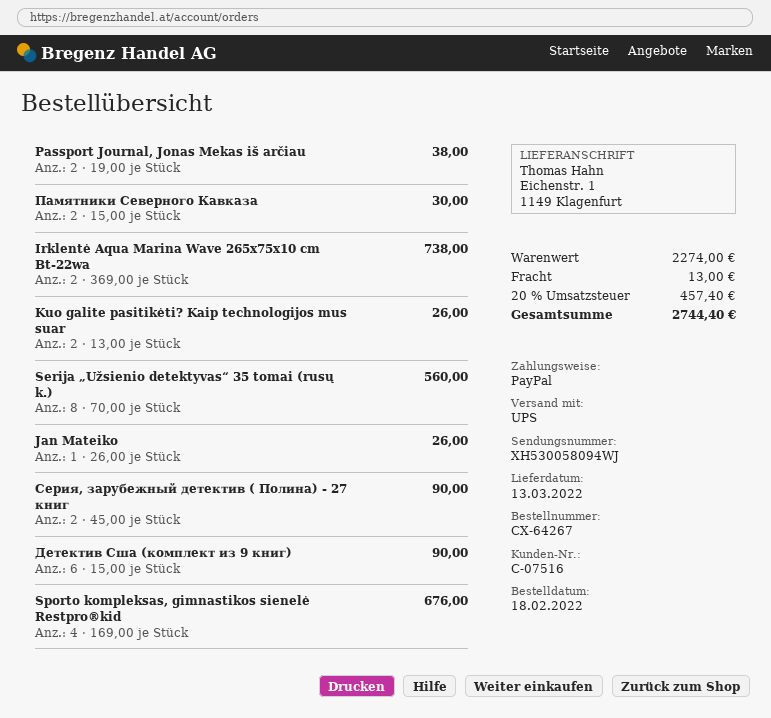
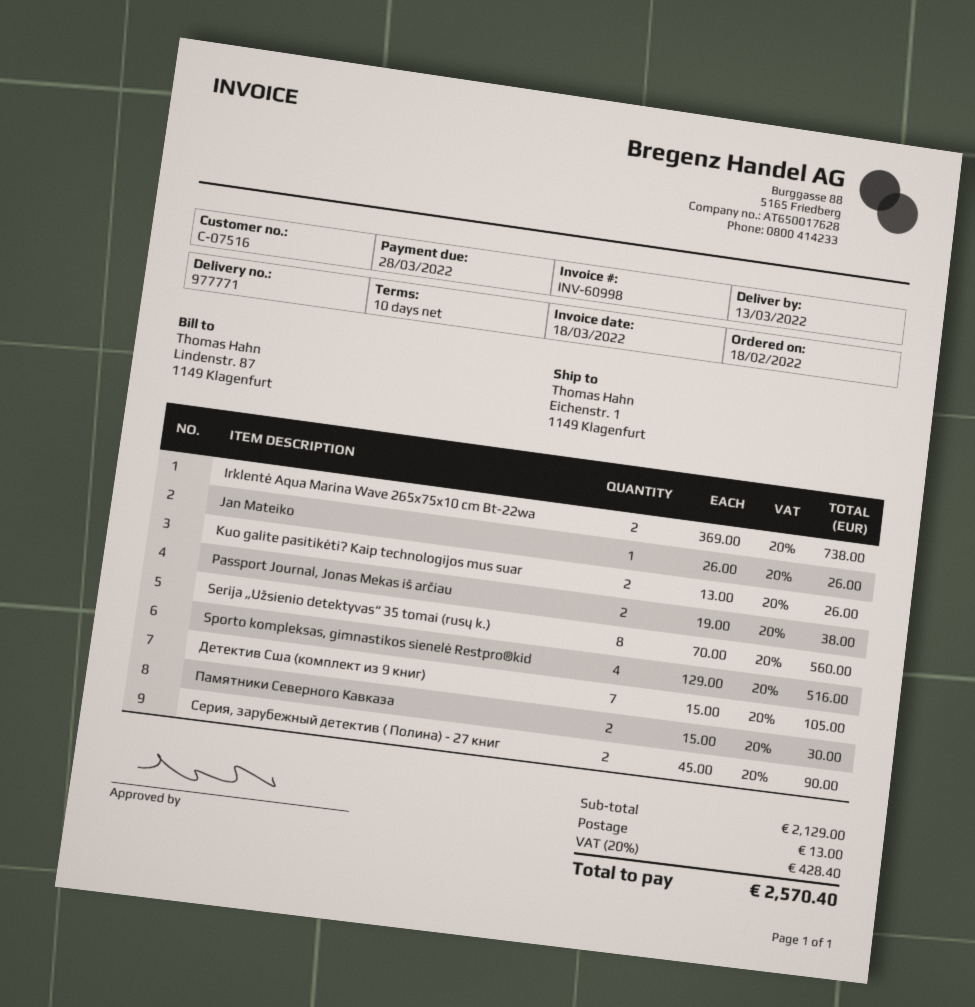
Детектив Сша (комплект из 9 книг): 6 x 15.00 = 90.00 -> 7 x 15.00 = 105.00
Sporto kompleksas, gimnastikos sienelė Restpro®kid: 4 x 169.00 = 676.00 -> 4 x 129.00 = 516.00
subtotal: 2274.00 -> 2129.00
tax: 20% = 457.40 -> 20% = 428.40
total: 2744.40 -> 2570.40

